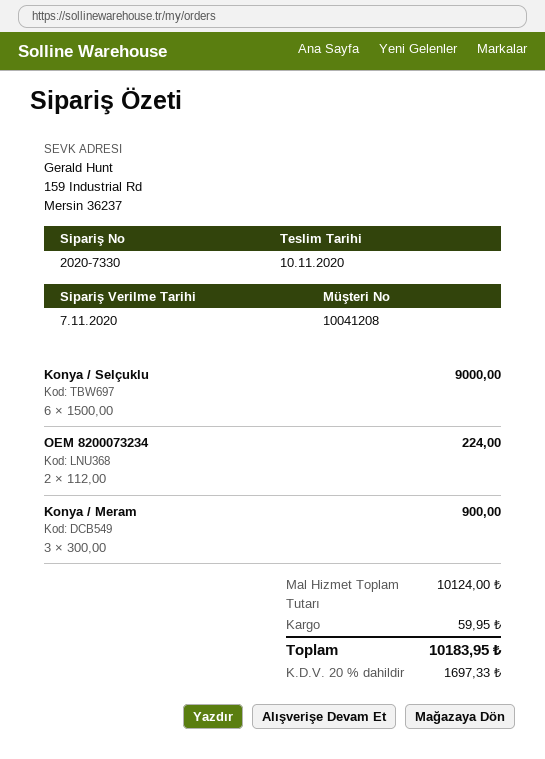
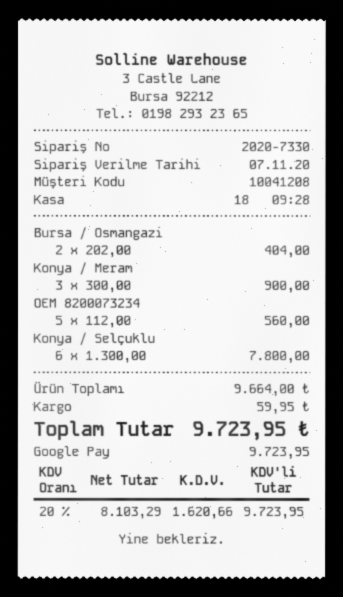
Konya / Selçuklu: 6 x 1500.00 = 9000.00 -> 6 x 1300.00 = 7800.00
OEM 8200073234: 2 x 112.00 = 224.00 -> 5 x 112.00 = 560.00
Bursa / Osmangazi: none -> 2 x 202.00 = 404.00
subtotal: 10124.00 -> 9664.00
tax: 20% = 1697.33 -> 20% = 1620.66
total: 10183.95 -> 9723.95

